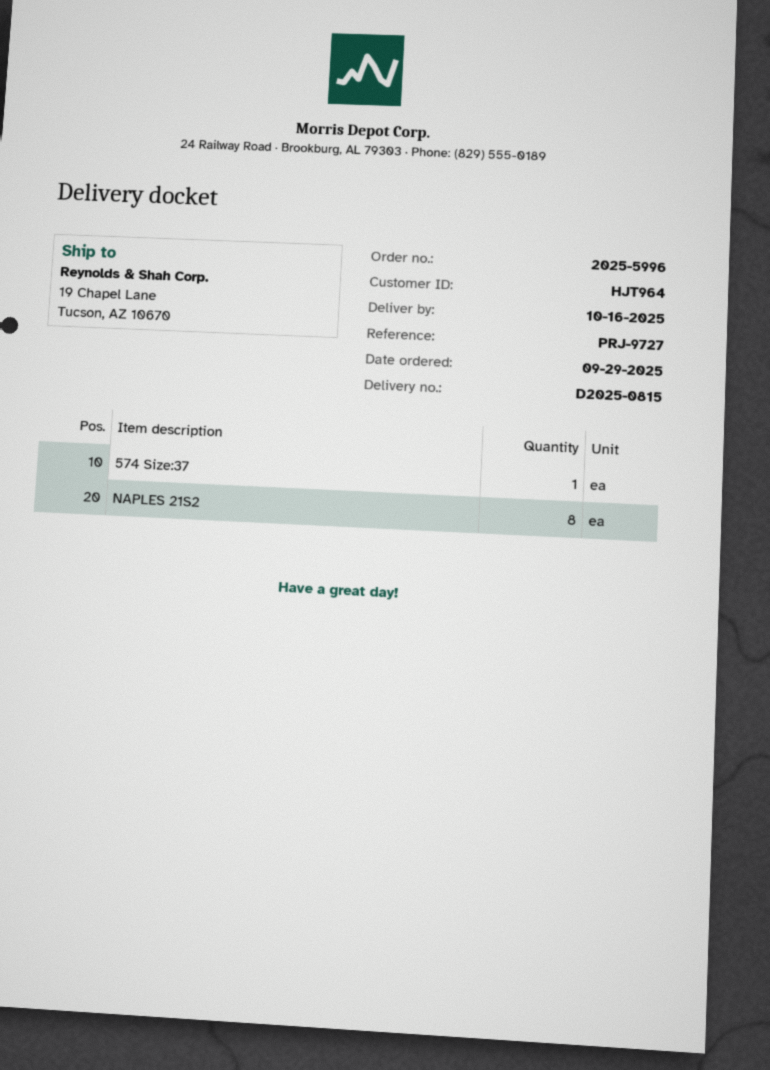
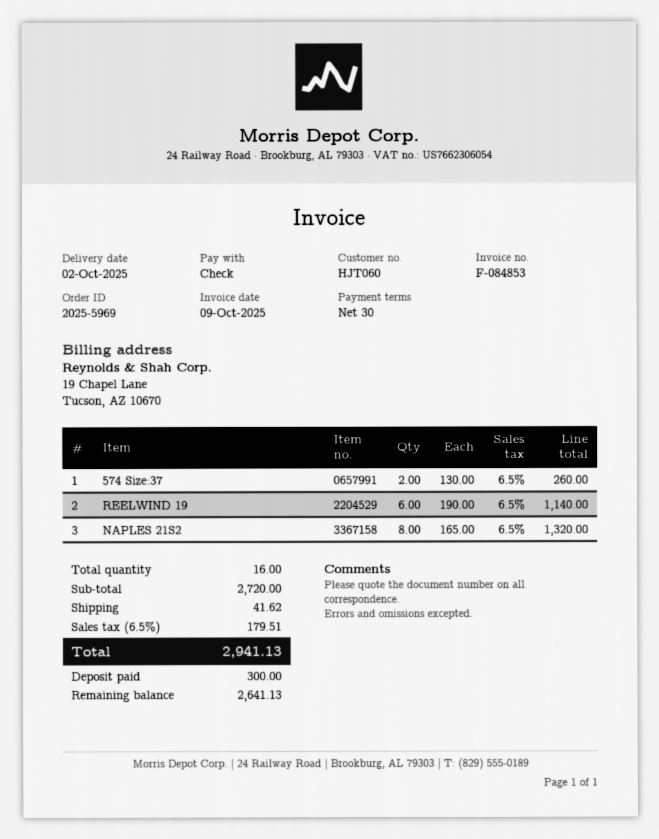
order number: 2025-5996 -> 2025-5969
delivery date: 2025-10-16 -> 2025-10-02
customer number: HJT964 -> HJT060
574 Size:37: 1 -> 2
REELWIND 19: none -> 6

